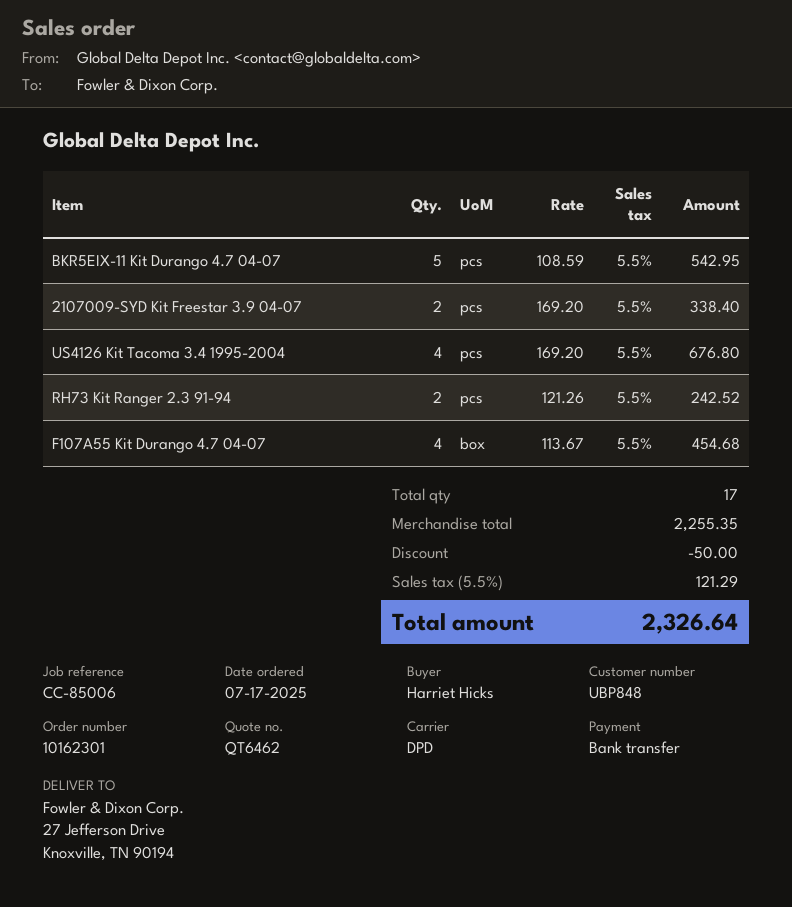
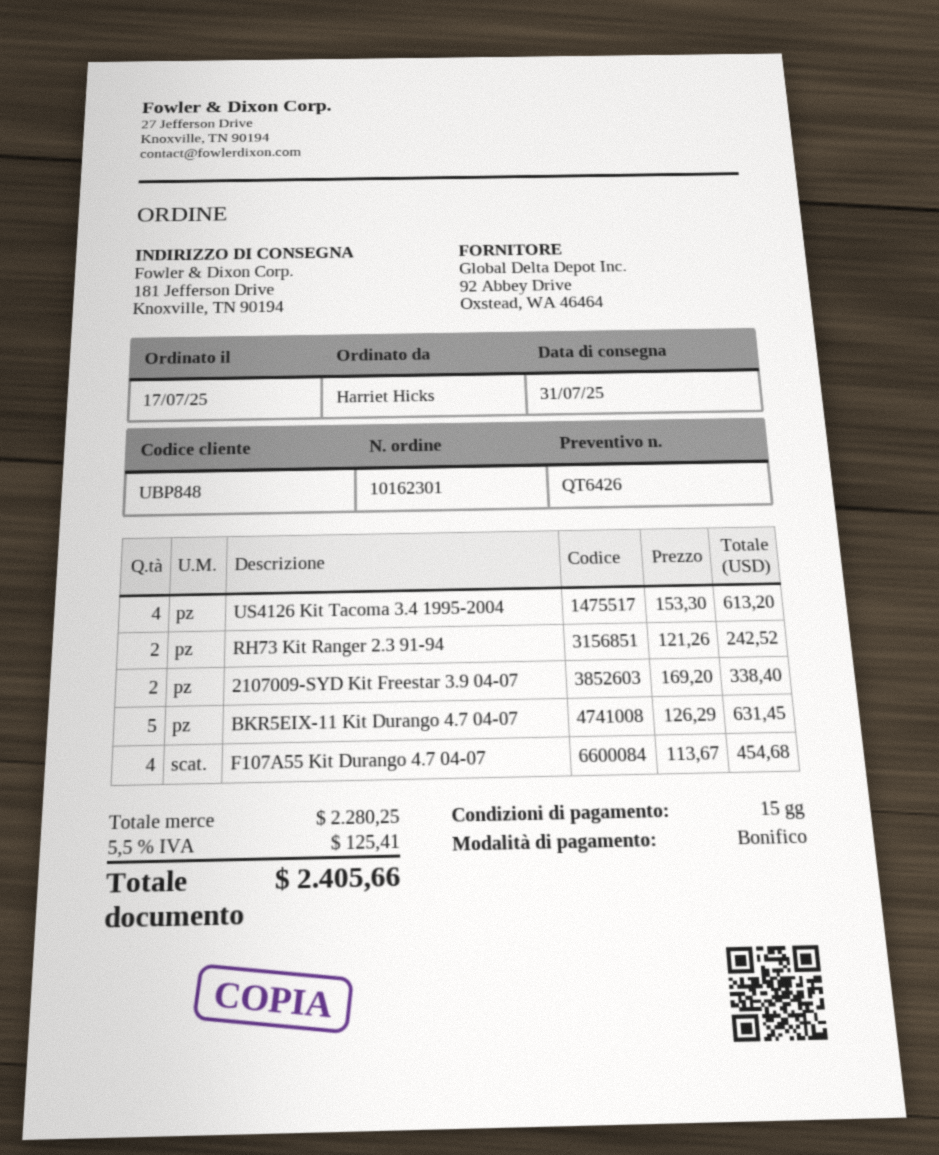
quote number: QT6462 -> QT6426
ship to: 27 Jefferson Drive, Knoxville, TN 90194 -> 181 Jefferson Drive, Knoxville, TN 90194
BKR5EIX-11 Kit Durango 4.7 04-07: 5 x 108.59 = 542.95 -> 5 x 126.29 = 631.45
US4126 Kit Tacoma 3.4 1995-2004: 4 x 169.20 = 676.80 -> 4 x 153.30 = 613.20
subtotal: 2255.35 -> 2280.25
discount: 50.00 -> none
tax: 5.5% = 121.29 -> 5.5% = 125.41
total: 2326.64 -> 2405.66

